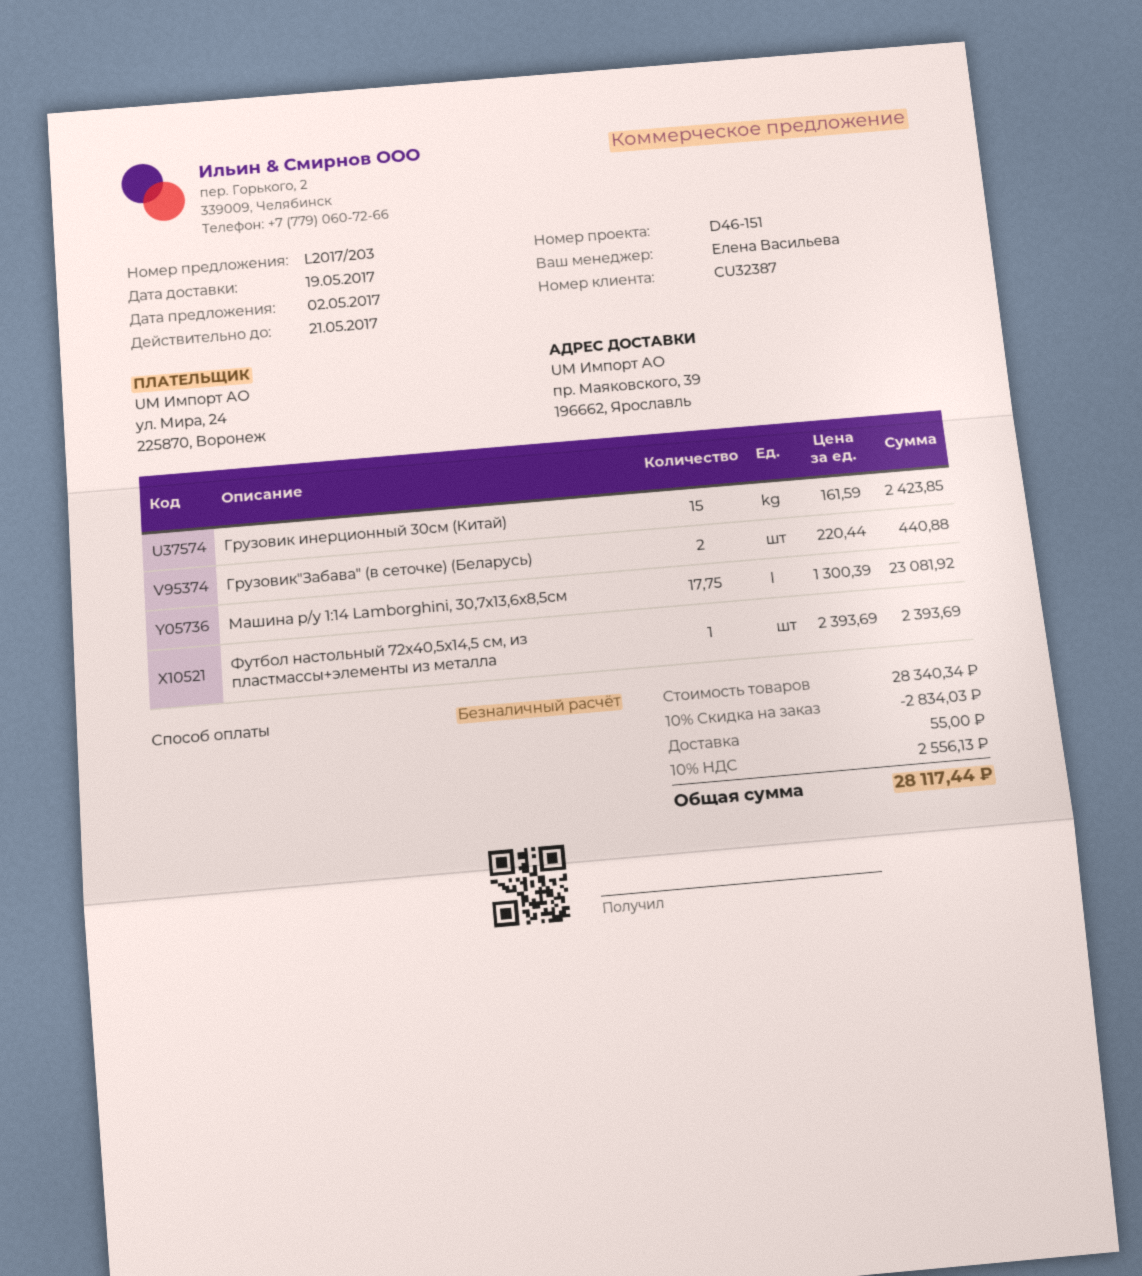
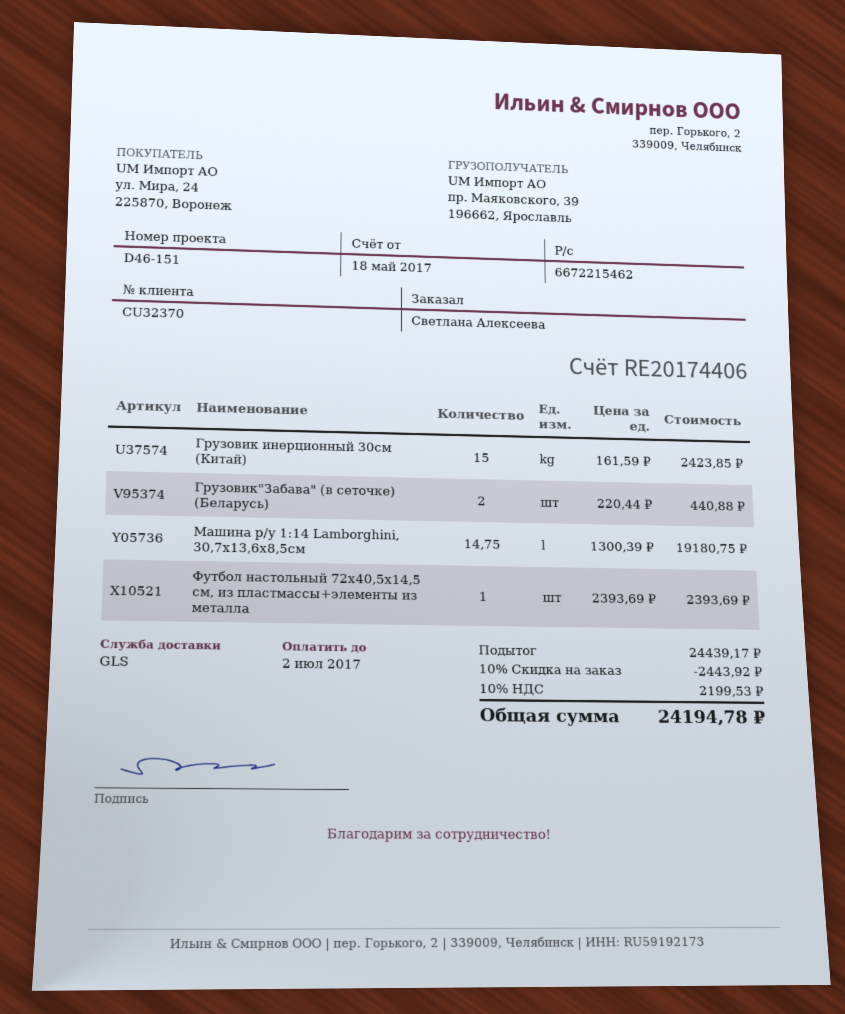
customer number: CU32387 -> CU32370
Машина р/у 1:14 Lamborghini, 30,7х13,6х8,5см: 17.75 x 1300.39 = 23081.92 -> 14.75 x 1300.39 = 19180.75
subtotal: 28340.34 -> 24439.17
discount: 10% = 2834.03 -> 10% = 2443.92
shipping: 55.00 -> none
tax: 10% = 2556.13 -> 10% = 2199.53
total: 28117.44 -> 24194.78

